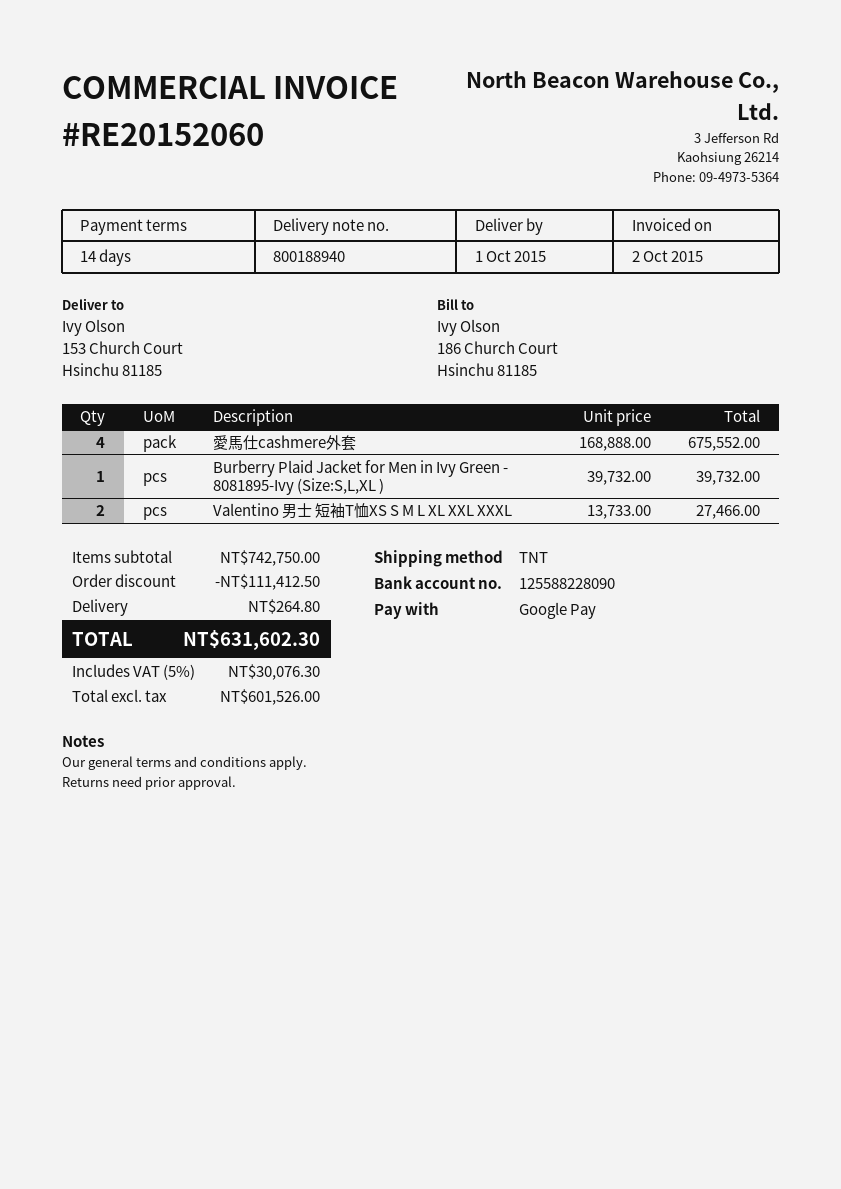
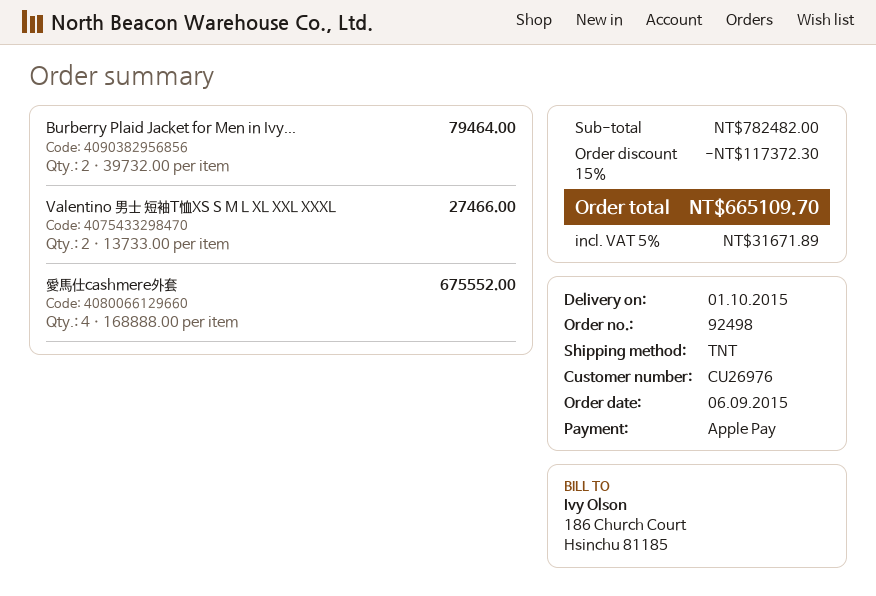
payment method: Google Pay -> Apple Pay
Burberry Plaid Jacket for Men in Ivy Green - 8081895-Ivy (Size:S,L,XL ): 1 x 39732.00 = 39732.00 -> 2 x 39732.00 = 79464.00
subtotal: 742750.00 -> 782482.00
discount: 111412.50 -> 117372.30
shipping: 264.80 -> none
tax: 5% = 30076.30 -> 5% = 31671.89
total: 631602.30 -> 665109.70

